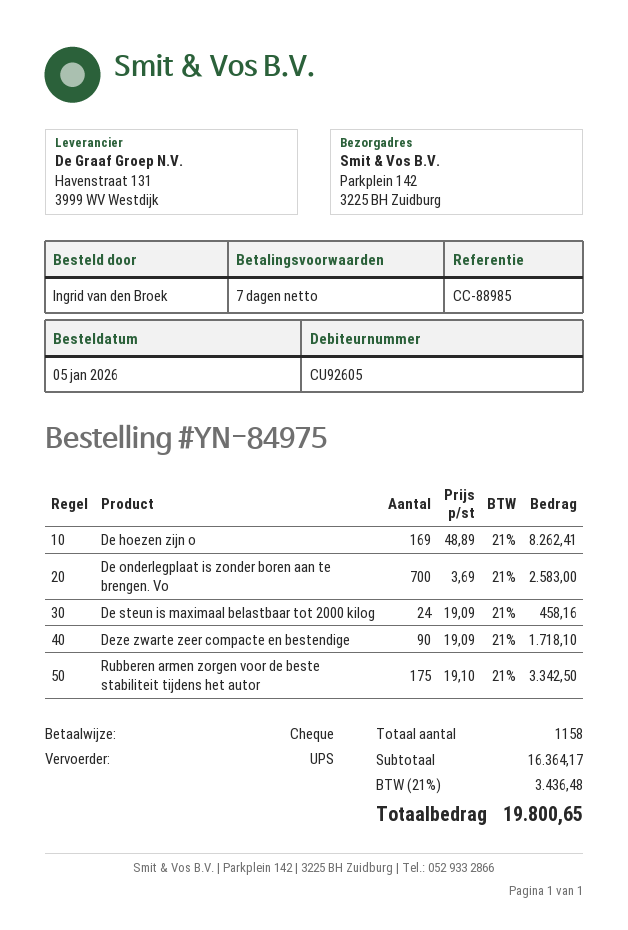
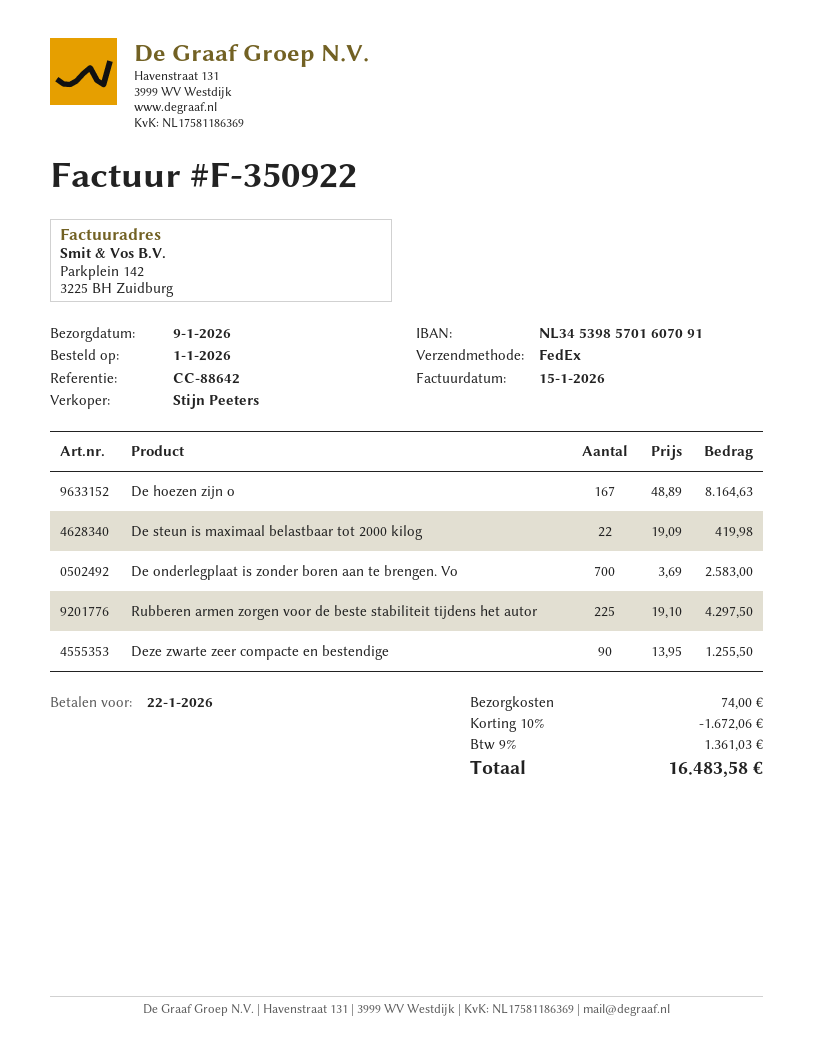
order date: 2026-01-05 -> 2026-01-01
reference: CC-88985 -> CC-88642
shipping method: UPS -> FedEx
De hoezen zijn o: 169 x 48.89 = 8262.41 -> 167 x 48.89 = 8164.63
De steun is maximaal belastbaar tot 2000 kilog: 24 x 19.09 = 458.16 -> 22 x 19.09 = 419.98
Deze zwarte zeer compacte en bestendige: 90 x 19.09 = 1718.10 -> 90 x 13.95 = 1255.50
Rubberen armen zorgen voor de beste stabiliteit tijdens het autor: 175 x 19.10 = 3342.50 -> 225 x 19.10 = 4297.50
discount: none -> 10% = 1672.06
shipping: none -> 74.00
tax: 21% = 3436.48 -> 9% = 1361.03
total: 19800.65 -> 16483.58

